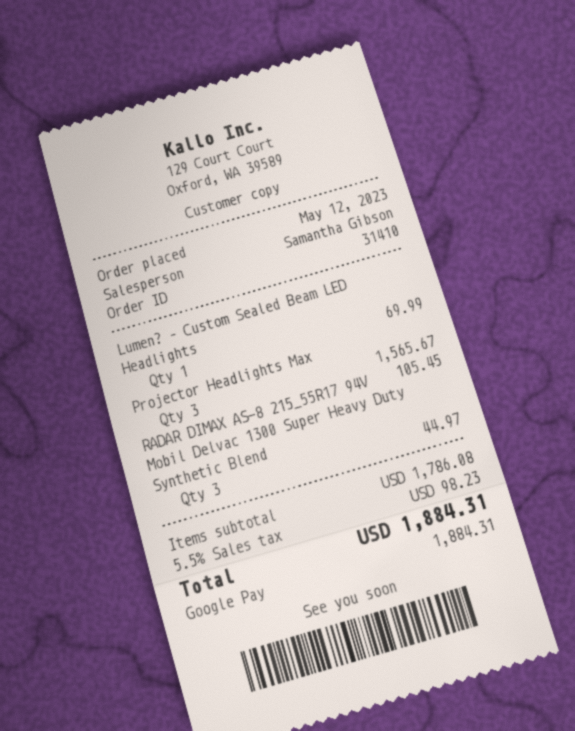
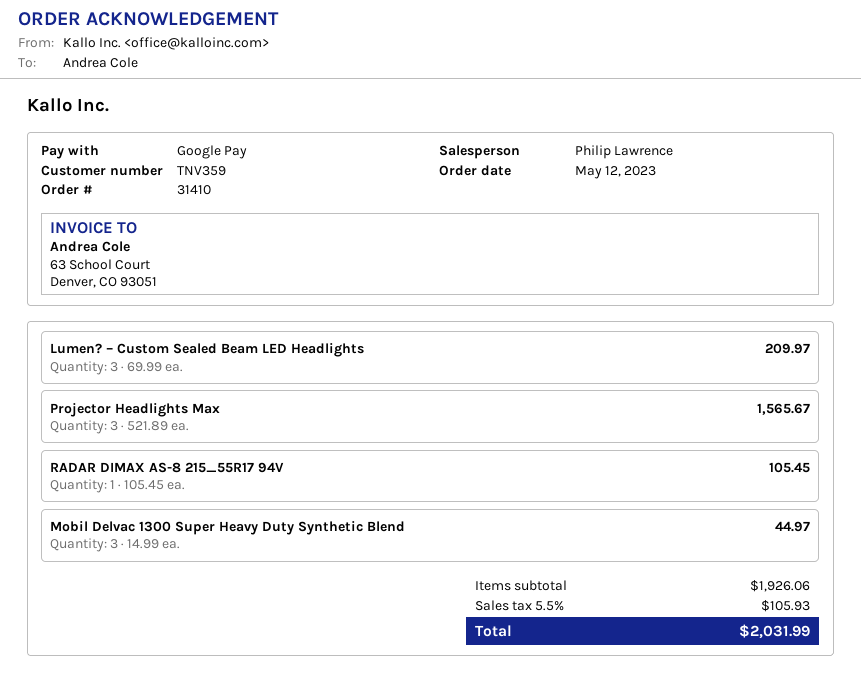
sales rep: Samantha Gibson -> Philip Lawrence
Lumen? – Custom Sealed Beam LED Headlights: 1 for 69.99 -> 3 for 209.97
subtotal: 1786.08 -> 1926.06
tax: 5.5% = 98.23 -> 5.5% = 105.93
total: 1884.31 -> 2031.99

